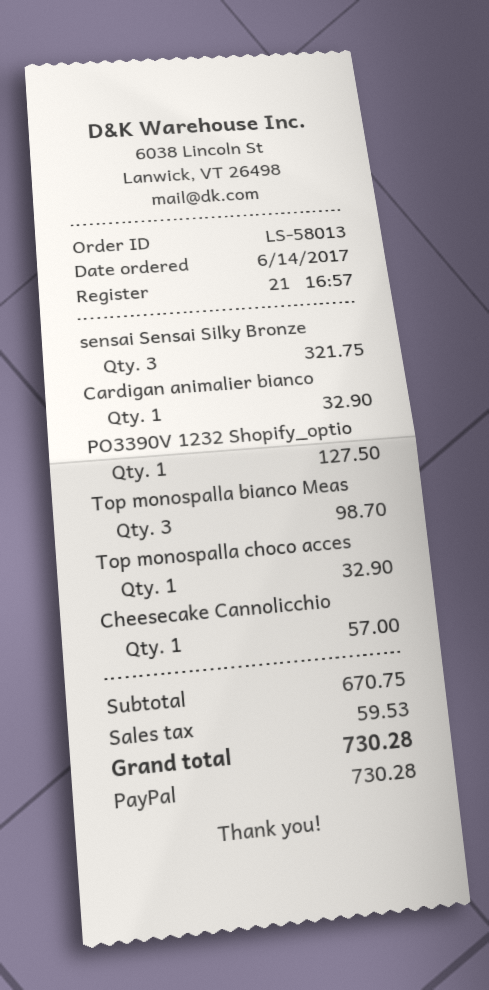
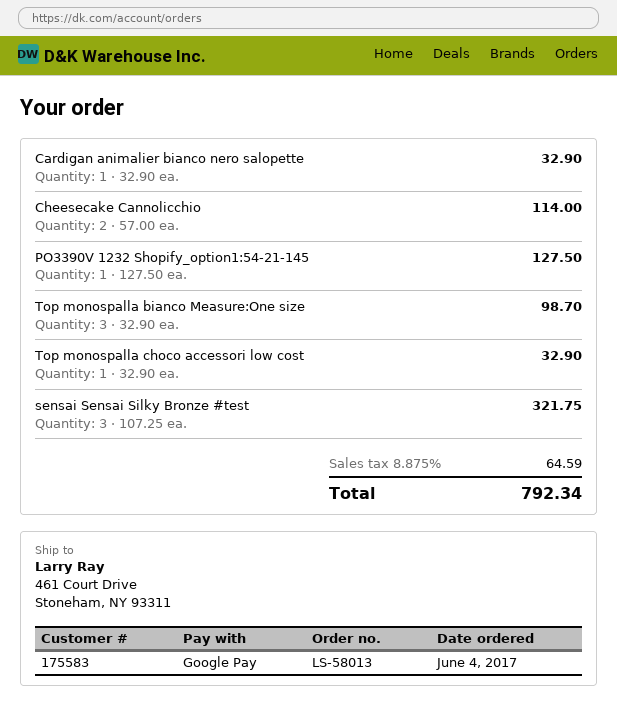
order date: 2017-06-14 -> 2017-06-04
payment method: PayPal -> Google Pay
Cheesecake Cannolicchio: 1 for 57.00 -> 2 for 114.00
tax: 59.53 -> 64.59
total: 730.28 -> 792.34

